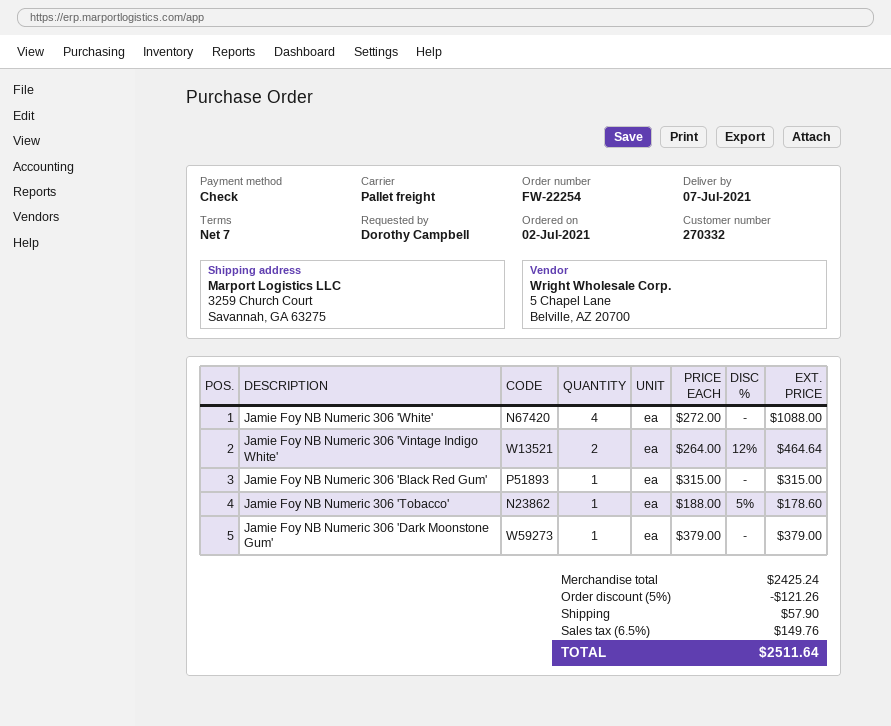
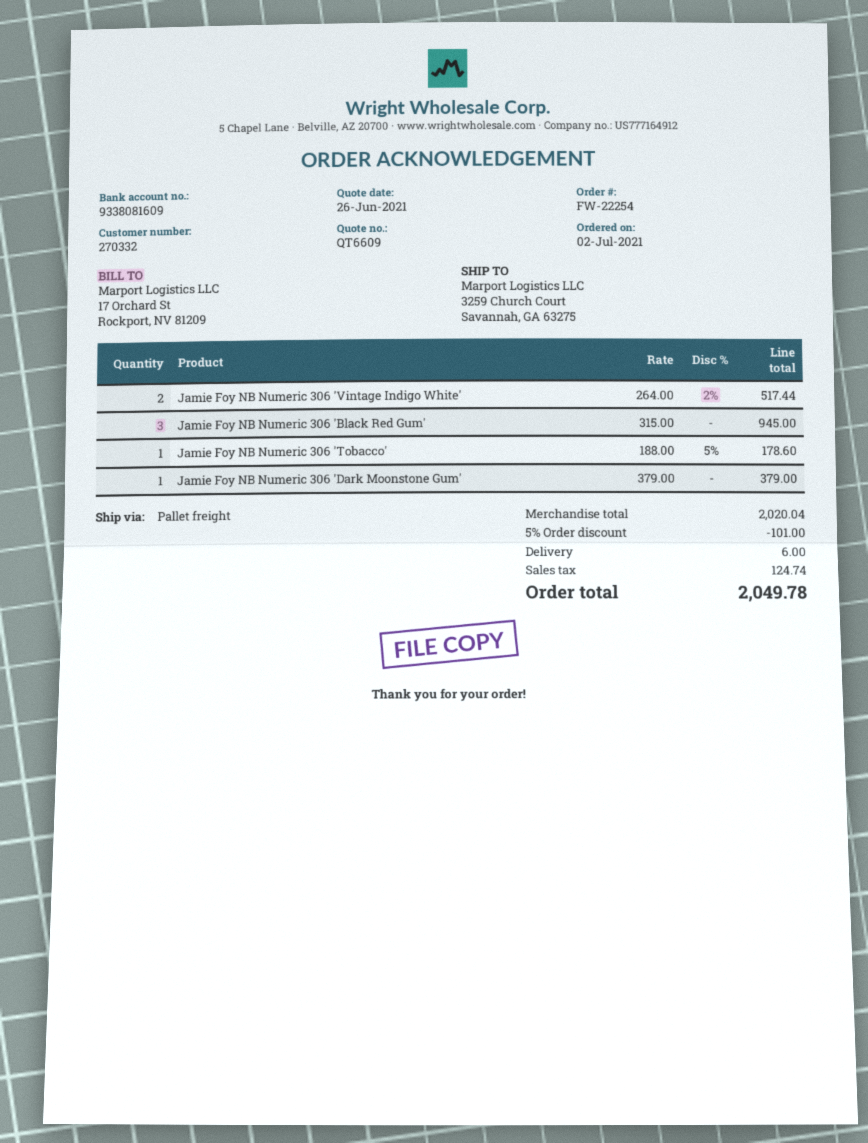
Jamie Foy NB Numeric 306 'White': 4 x 272.00 = 1088.00 -> none
Jamie Foy NB Numeric 306 'Vintage Indigo White': 2 x 264.00 - 12% = 464.64 -> 2 x 264.00 - 2% = 517.44
Jamie Foy NB Numeric 306 'Black Red Gum': 1 x 315.00 = 315.00 -> 3 x 315.00 = 945.00
subtotal: 2425.24 -> 2020.04
discount: 5% = 121.26 -> 5% = 101.00
shipping: 57.90 -> 6.00
tax: 149.76 -> 124.74
total: 2511.64 -> 2049.78

